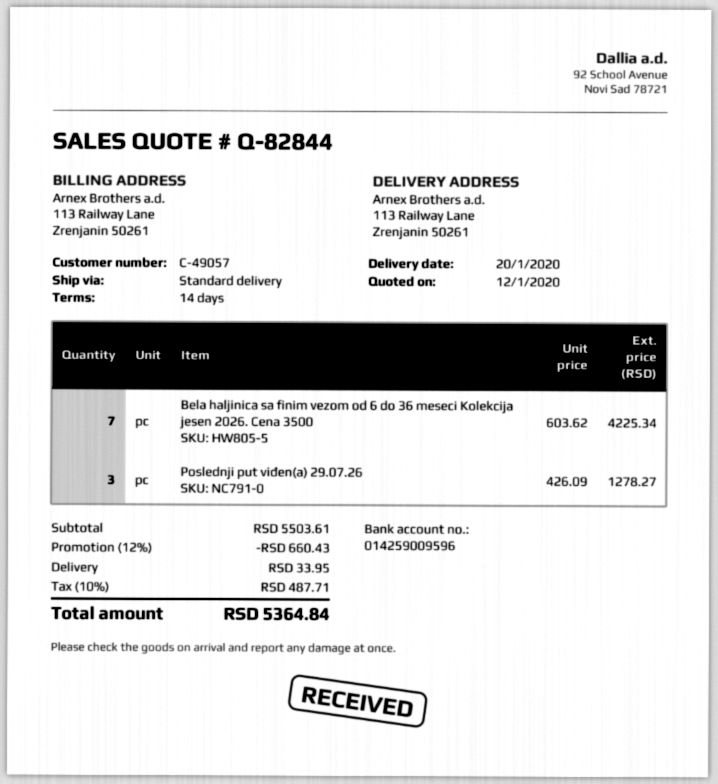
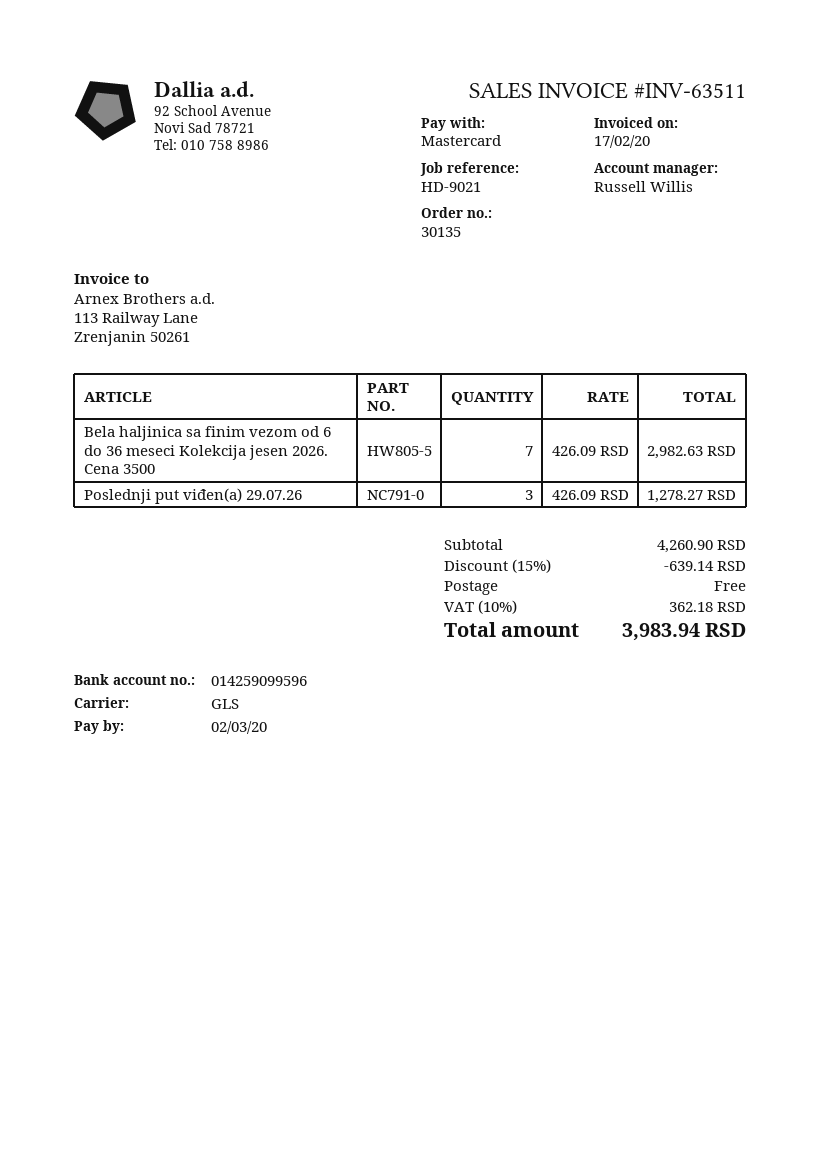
bank account: 014259009596 -> 014259099596
shipping method: standard -> GLS
Bela haljinica sa finim vezom od 6 do 36 meseci Kolekcija jesen 2026. Cena 3500: 7 x 603.62 = 4225.34 -> 7 x 426.09 = 2982.63
subtotal: 5503.61 -> 4260.90
discount: 12% = 660.43 -> 15% = 639.14
shipping: 33.95 -> 0.00
tax: 10% = 487.71 -> 10% = 362.18
total: 5364.84 -> 3983.94

